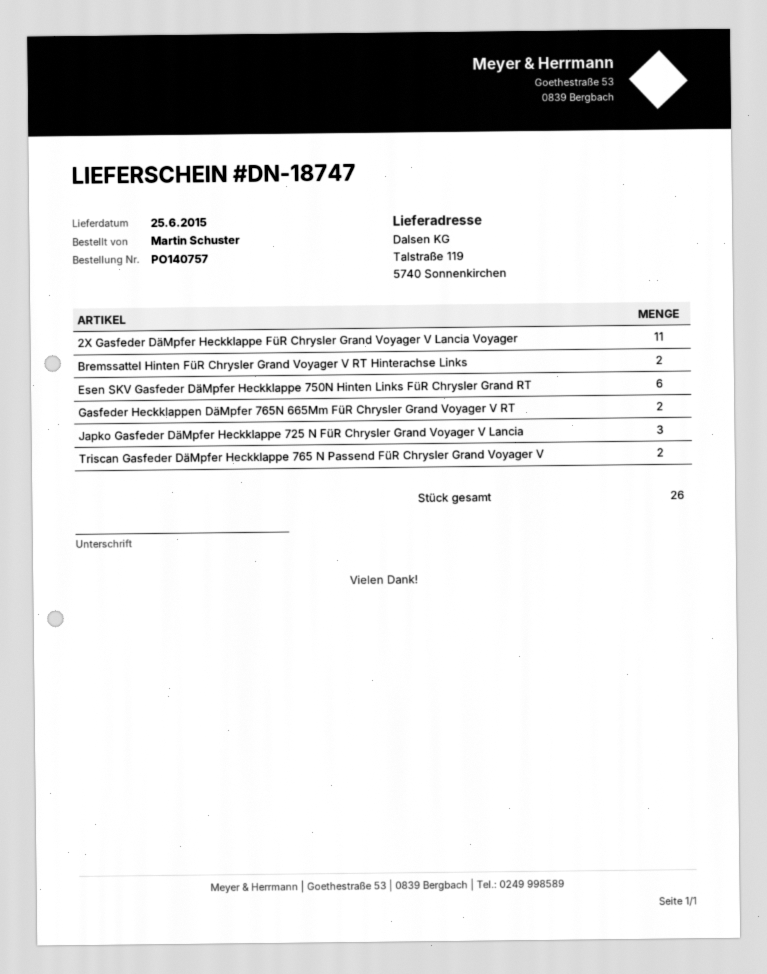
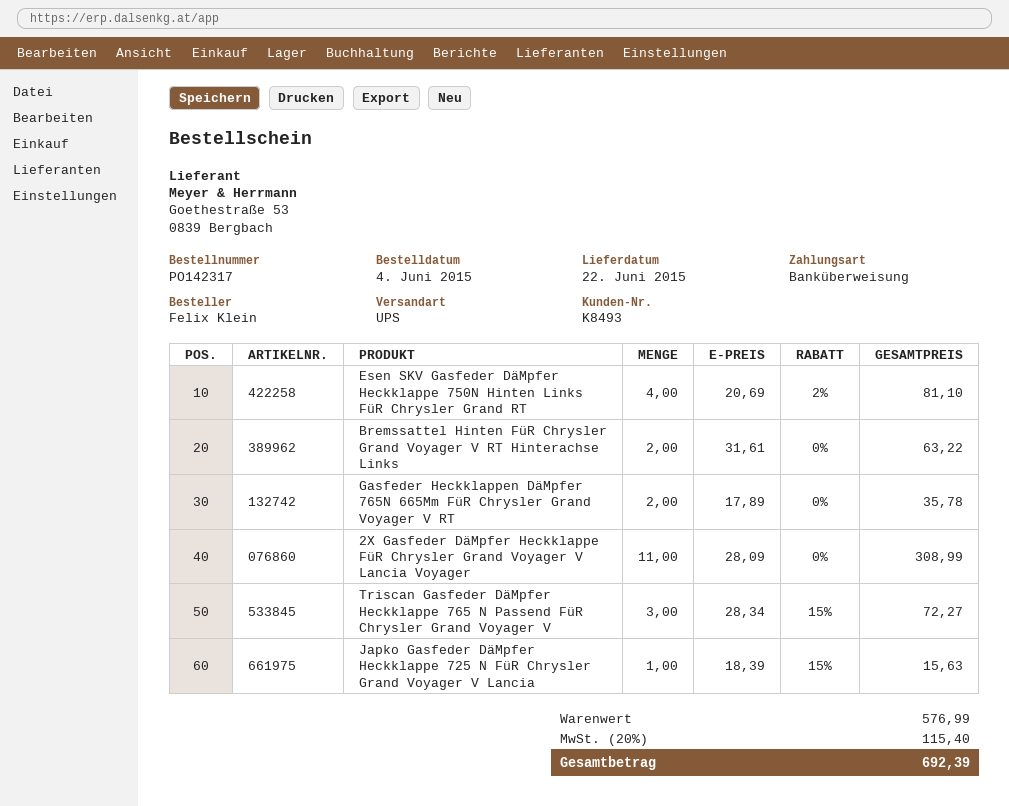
order number: PO140757 -> PO142317
delivery date: 2015-06-25 -> 2015-06-22
ordered by: Martin Schuster -> Felix Klein
Esen SKV Gasfeder DäMpfer Heckklappe 750N Hinten Links FüR Chrysler Grand RT: 6 -> 4
Japko Gasfeder DäMpfer Heckklappe 725 N FüR Chrysler Grand Voyager V Lancia: 3 -> 1
Triscan Gasfeder DäMpfer Heckklappe 765 N Passend FüR Chrysler Grand Voyager V: 2 -> 3

